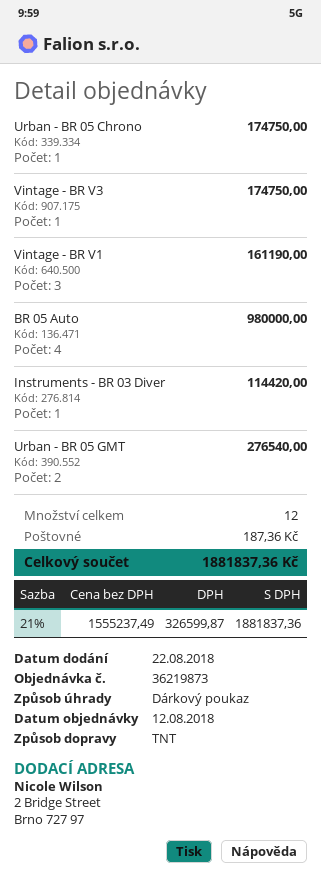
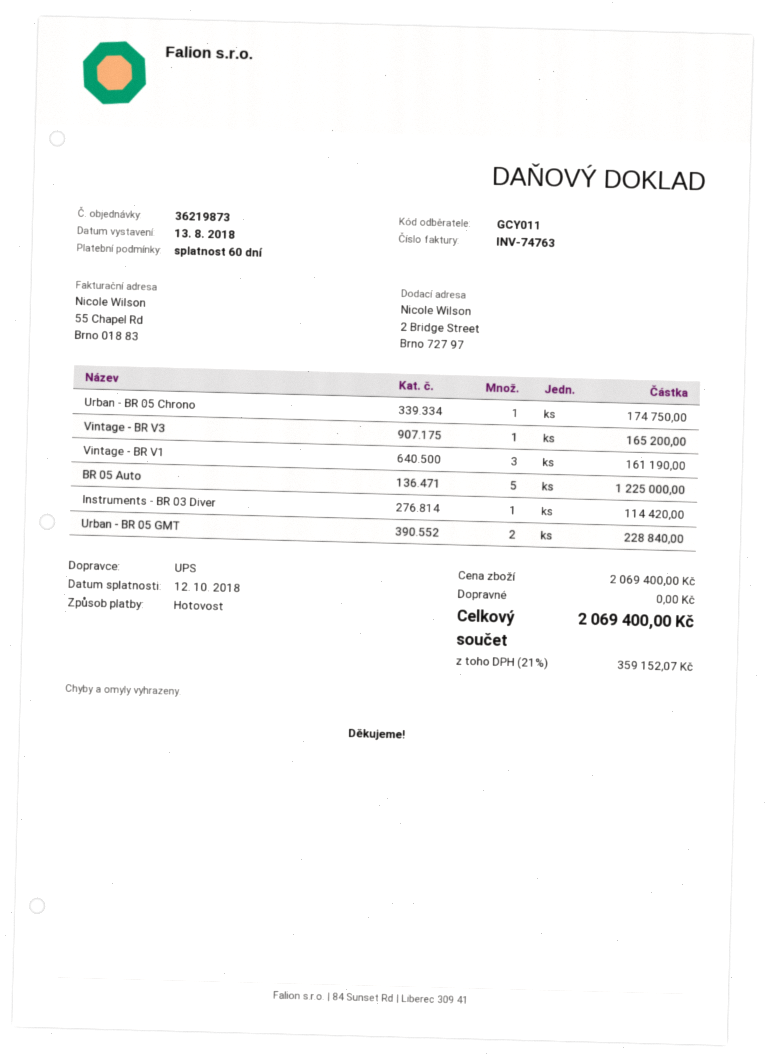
payment method: gift card -> cash
shipping method: TNT -> UPS
Vintage - BR V3: 1 for 174750.00 -> 1 for 165200.00
BR 05 Auto: 4 for 980000.00 -> 5 for 1225000.00
Urban - BR 05 GMT: 2 for 276540.00 -> 2 for 228840.00
shipping: 187.36 -> 0.00
tax: 21% = 326599.87 -> 21% = 359152.07
total: 1881837.36 -> 2069400.00

